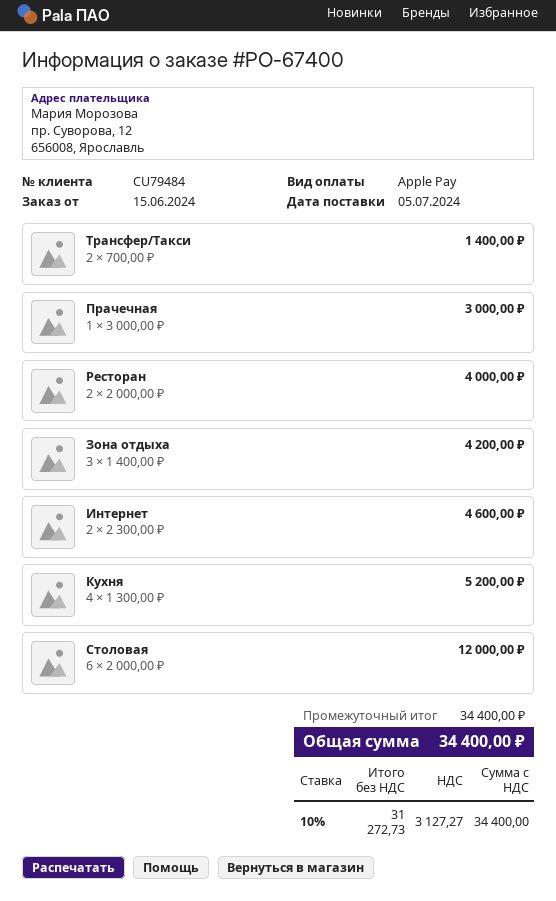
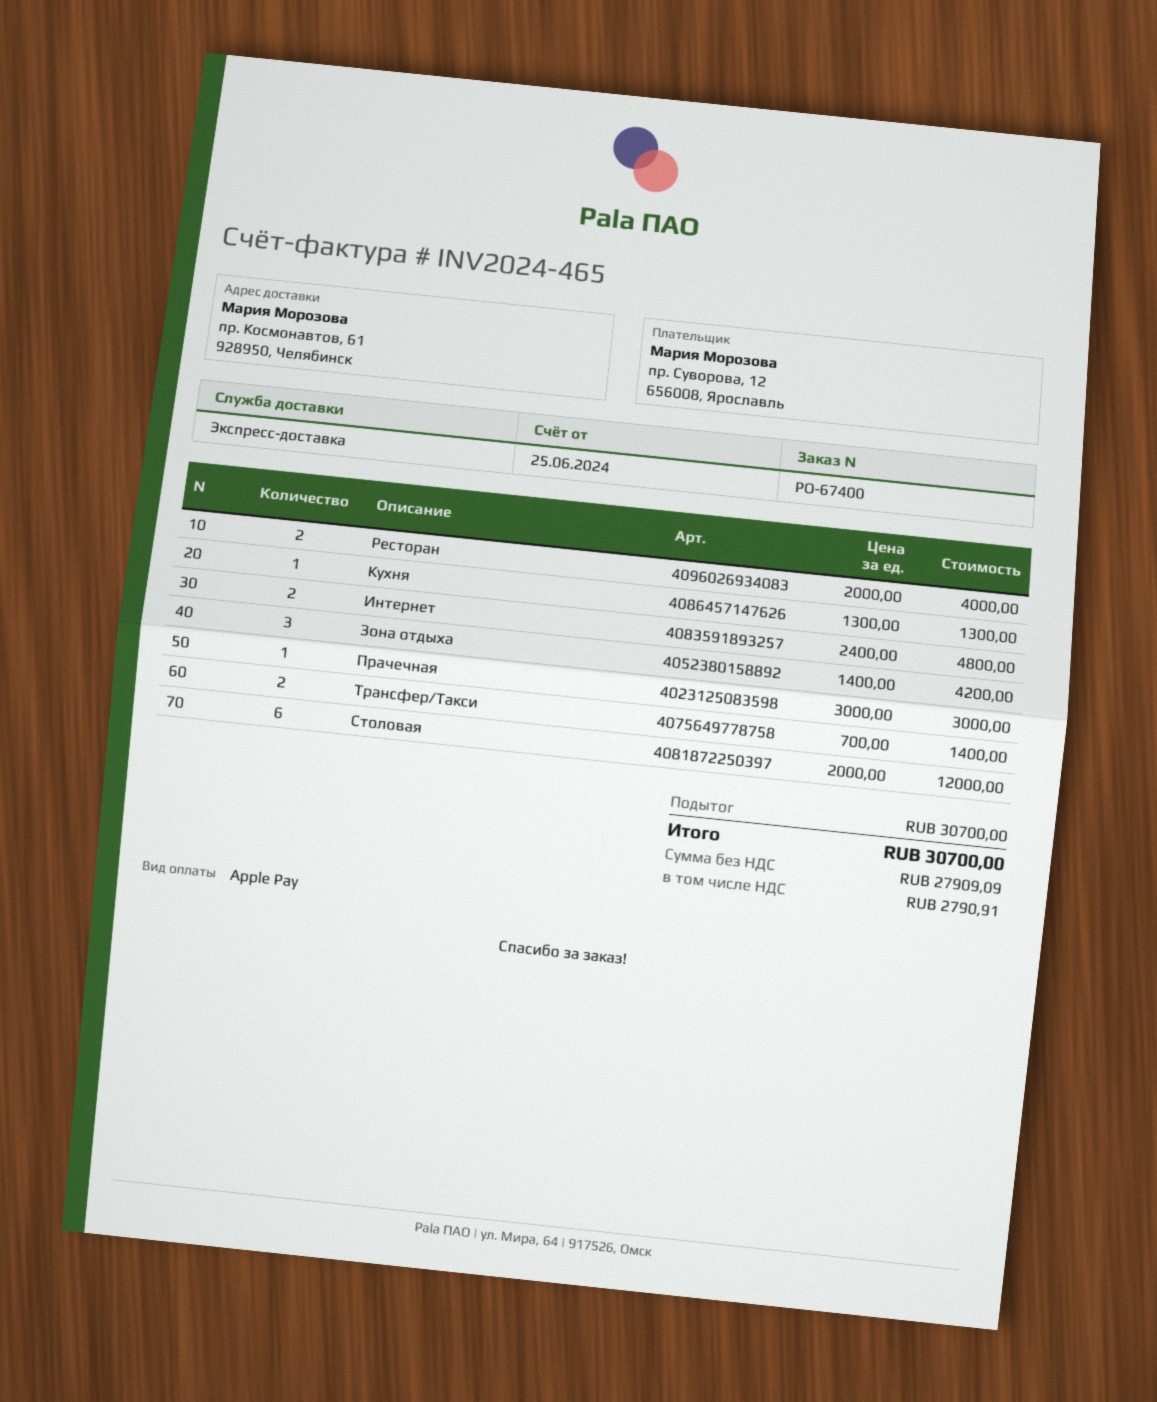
Интернет: 2 x 2300.00 = 4600.00 -> 2 x 2400.00 = 4800.00
Кухня: 4 x 1300.00 = 5200.00 -> 1 x 1300.00 = 1300.00
subtotal: 34400.00 -> 30700.00
net: 31272.73 -> 27909.09
tax: 3127.27 -> 2790.91
total: 34400.00 -> 30700.00

